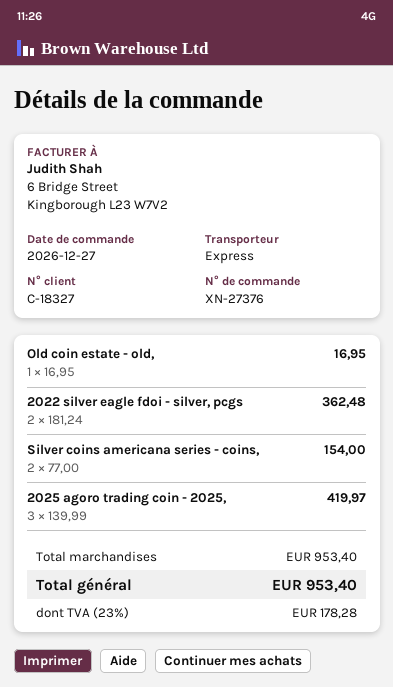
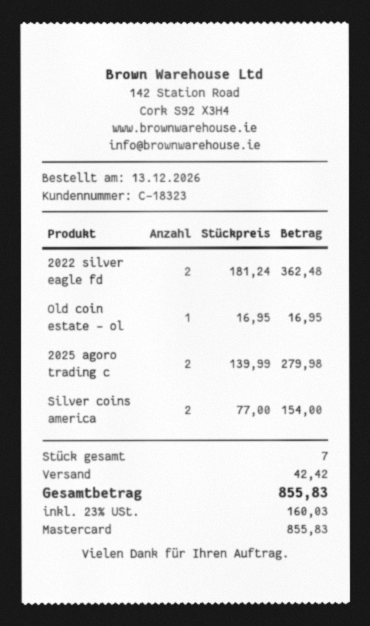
order date: 2026-12-27 -> 2026-12-13
customer number: C-18327 -> C-18323
2025 agoro trading coin - 2025,: 3 x 139.99 = 419.97 -> 2 x 139.99 = 279.98
shipping: none -> 42.42
tax: 23% = 178.28 -> 23% = 160.03
total: 953.40 -> 855.83

